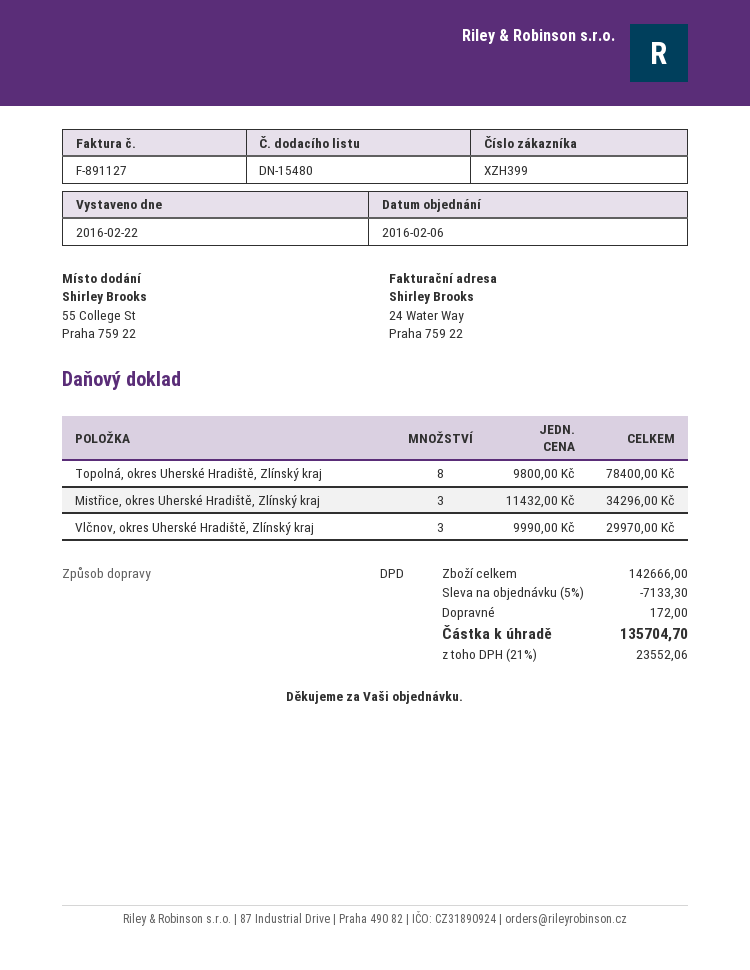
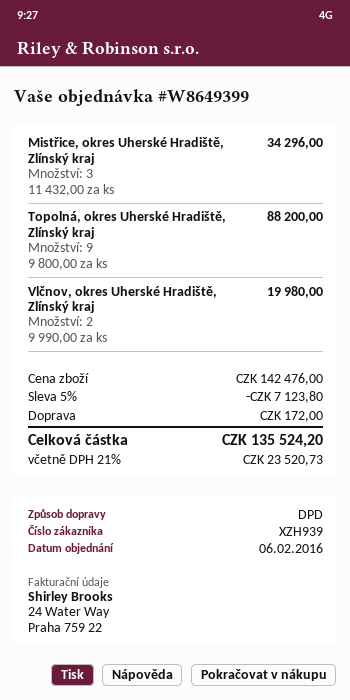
customer number: XZH399 -> XZH939
Topolná, okres Uherské Hradiště, Zlínský kraj: 8 x 9800.00 = 78400.00 -> 9 x 9800.00 = 88200.00
Vlčnov, okres Uherské Hradiště, Zlínský kraj: 3 x 9990.00 = 29970.00 -> 2 x 9990.00 = 19980.00
subtotal: 142666.00 -> 142476.00
discount: 5% = 7133.30 -> 5% = 7123.80
tax: 21% = 23552.06 -> 21% = 23520.73
total: 135704.70 -> 135524.20

